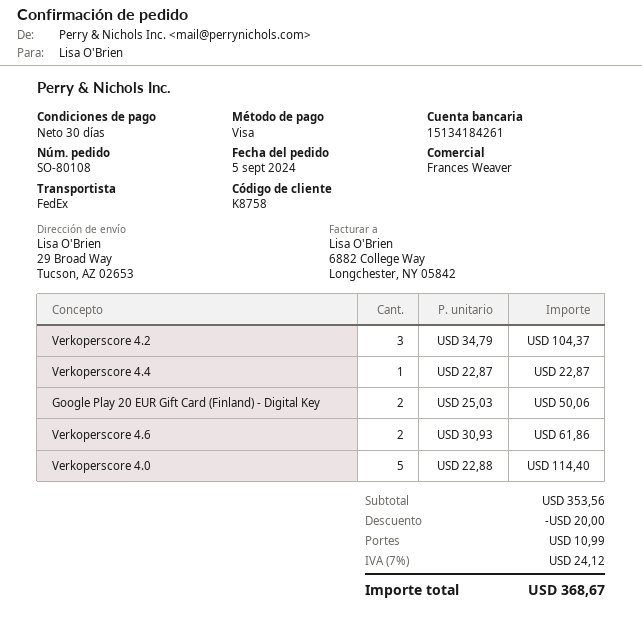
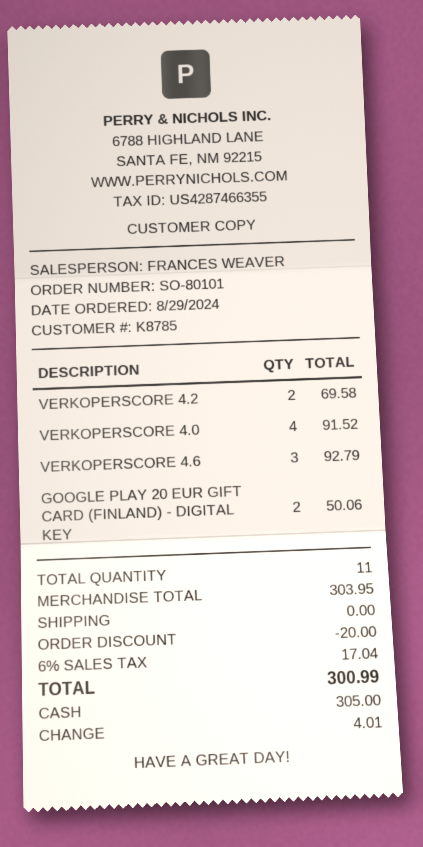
order number: SO-80108 -> SO-80101
order date: 2024-09-05 -> 2024-08-29
customer number: K8758 -> K8785
payment method: Visa -> cash
Verkoperscore 4.2: 3 for 104.37 -> 2 for 69.58
Verkoperscore 4.4: 1 for 22.87 -> none
Verkoperscore 4.6: 2 for 61.86 -> 3 for 92.79
Verkoperscore 4.0: 5 for 114.40 -> 4 for 91.52
subtotal: 353.56 -> 303.95
shipping: 10.99 -> 0.00
tax: 7% = 24.12 -> 6% = 17.04
total: 368.67 -> 300.99

